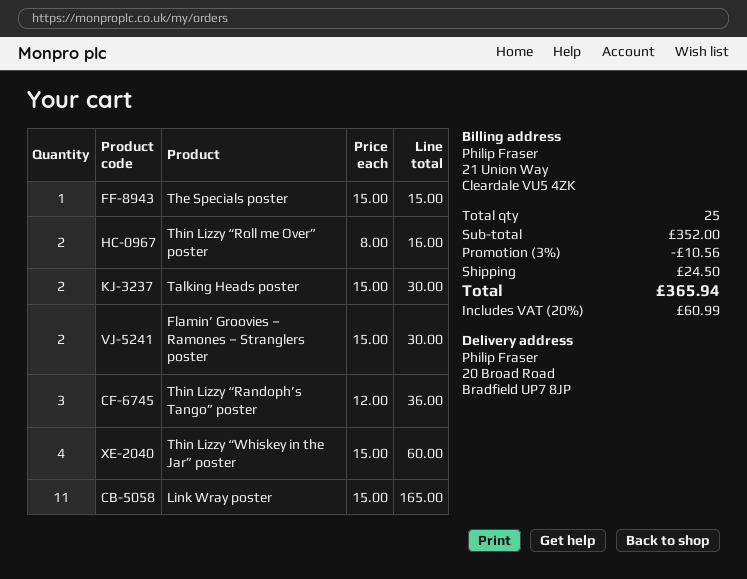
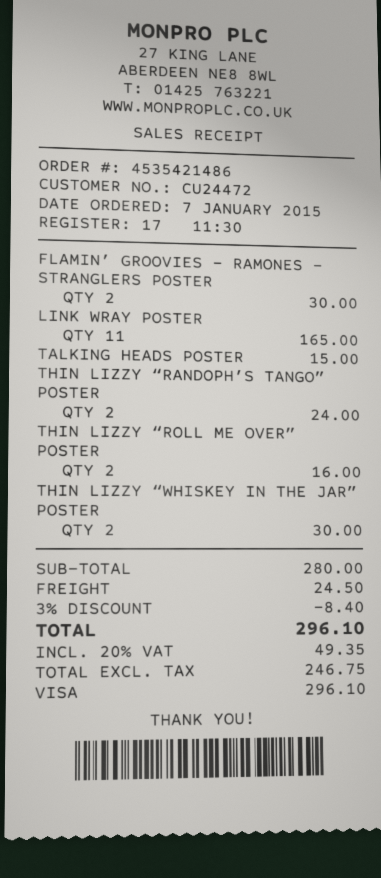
The Specials poster: 1 for 15.00 -> none
Talking Heads poster: 2 for 30.00 -> 1 for 15.00
Thin Lizzy “Randoph’s Tango” poster: 3 for 36.00 -> 2 for 24.00
Thin Lizzy “Whiskey in the Jar” poster: 4 for 60.00 -> 2 for 30.00
subtotal: 352.00 -> 280.00
discount: 3% = 10.56 -> 3% = 8.40
tax: 20% = 60.99 -> 20% = 49.35
total: 365.94 -> 296.10

